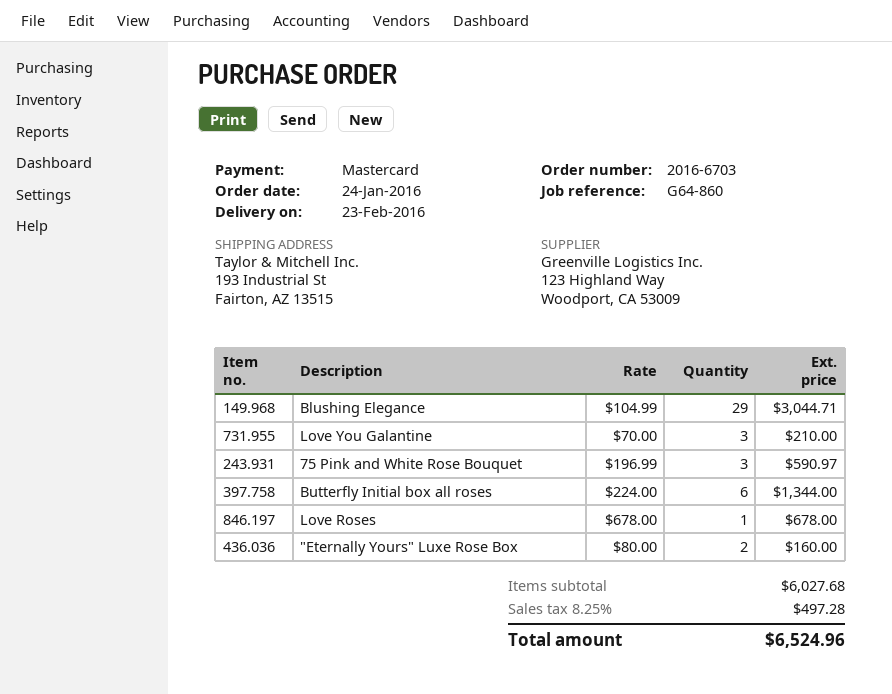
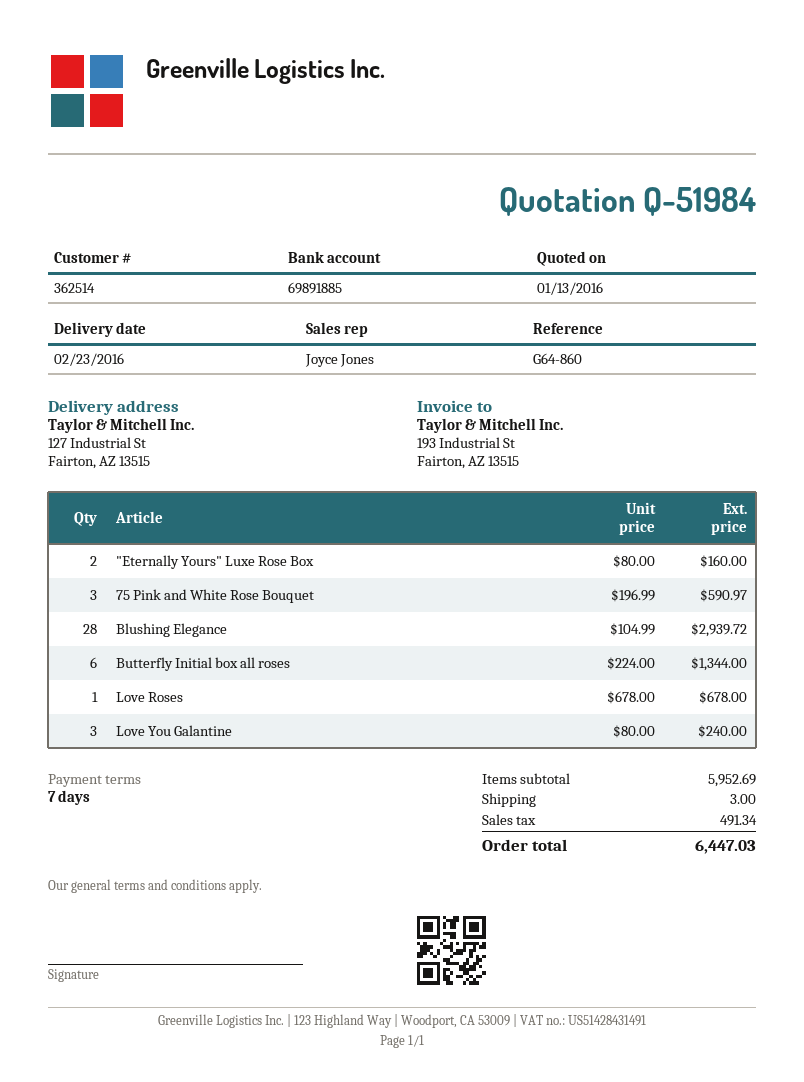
ship to: 193 Industrial St, Fairton, AZ 13515 -> 127 Industrial St, Fairton, AZ 13515
Blushing Elegance: 29 x 104.99 = 3044.71 -> 28 x 104.99 = 2939.72
Love You Galantine: 3 x 70.00 = 210.00 -> 3 x 80.00 = 240.00
subtotal: 6027.68 -> 5952.69
shipping: none -> 3.00
tax: 497.28 -> 491.34
total: 6524.96 -> 6447.03

